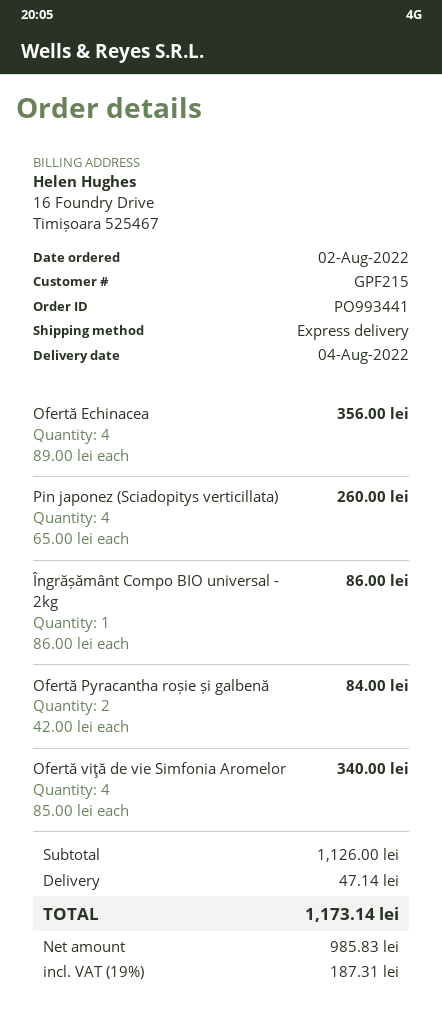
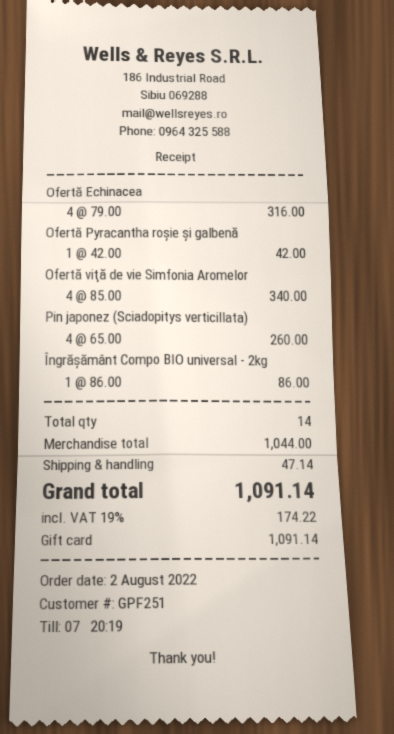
customer number: GPF215 -> GPF251
Ofertă Echinacea: 4 x 89.00 = 356.00 -> 4 x 79.00 = 316.00
Ofertă Pyracantha roșie și galbenă: 2 x 42.00 = 84.00 -> 1 x 42.00 = 42.00
subtotal: 1126.00 -> 1044.00
tax: 19% = 187.31 -> 19% = 174.22
total: 1173.14 -> 1091.14

